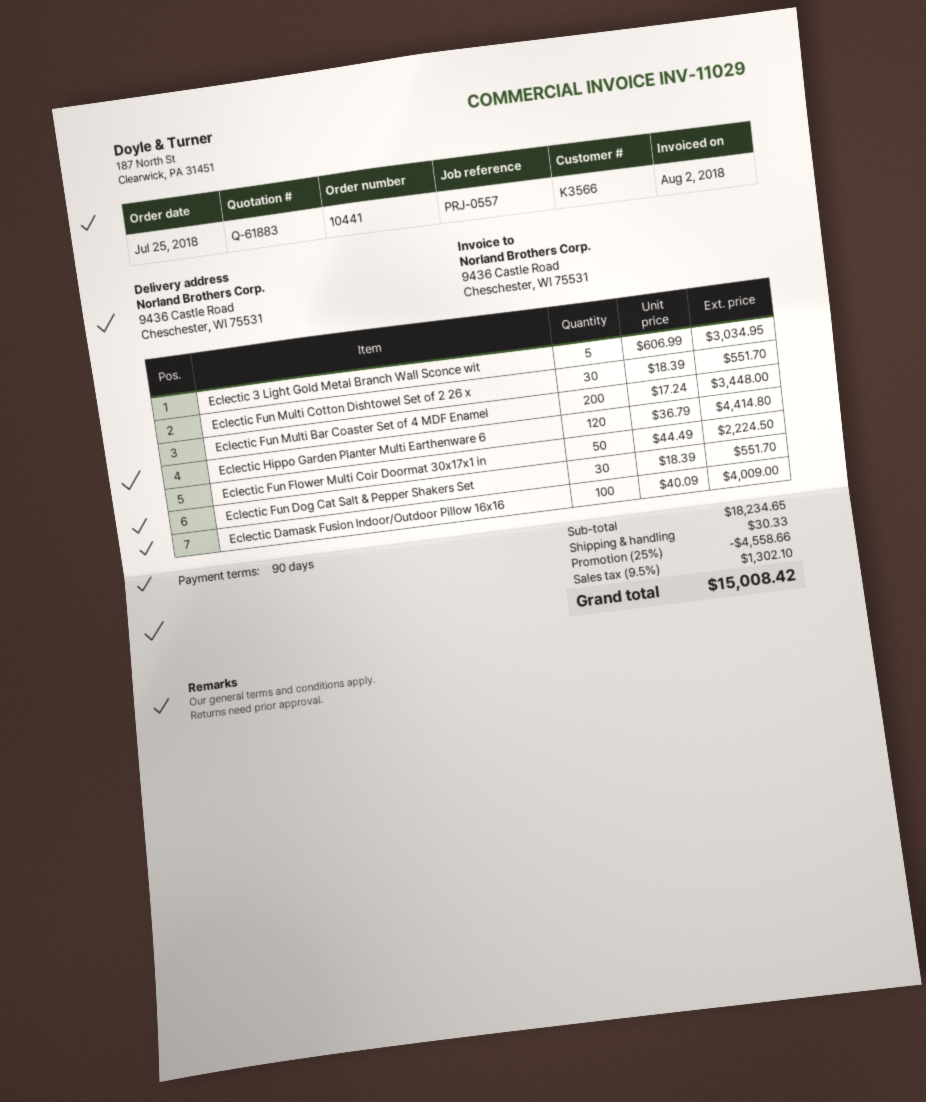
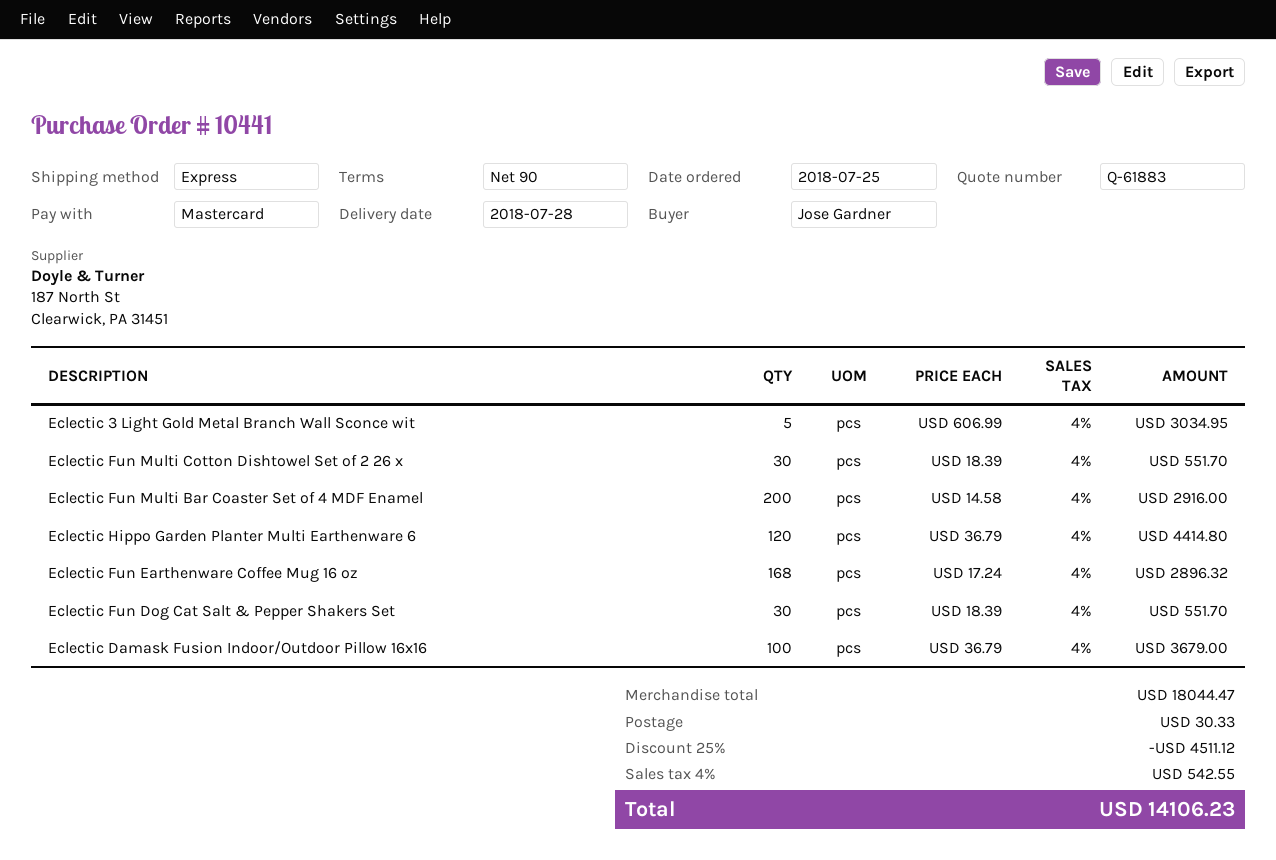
Eclectic Fun Multi Bar Coaster Set of 4 MDF Enamel: 200 x 17.24 = 3448.00 -> 200 x 14.58 = 2916.00
Eclectic Fun Flower Multi Coir Doormat 30x17x1 in: 50 x 44.49 = 2224.50 -> none
Eclectic Damask Fusion Indoor/Outdoor Pillow 16x16: 100 x 40.09 = 4009.00 -> 100 x 36.79 = 3679.00
Eclectic Fun Earthenware Coffee Mug 16 oz: none -> 168 x 17.24 = 2896.32
subtotal: 18234.65 -> 18044.47
discount: 25% = 4558.66 -> 25% = 4511.12
tax: 9.5% = 1302.10 -> 4% = 542.55
total: 15008.42 -> 14106.23

